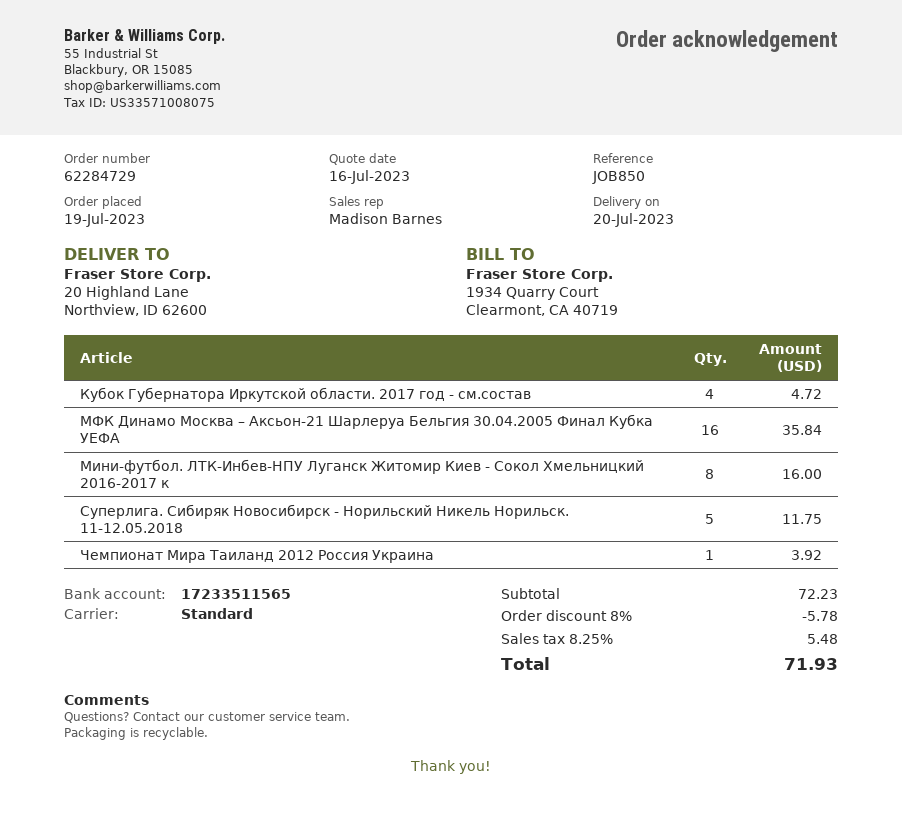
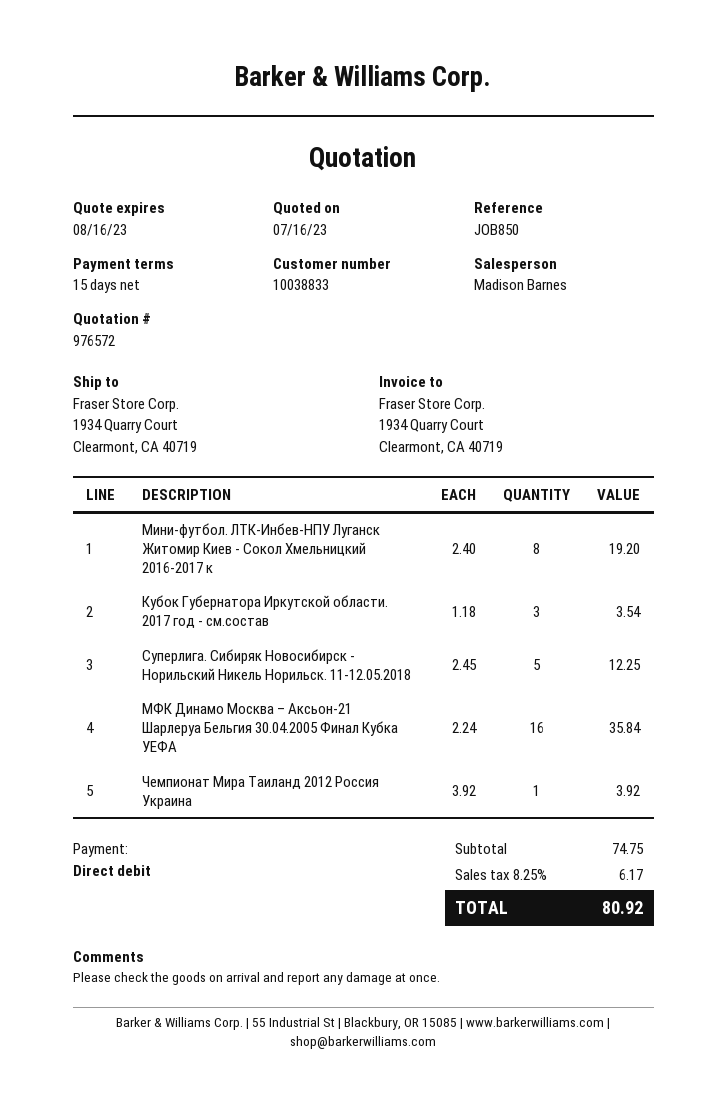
ship to: 20 Highland Lane, Northview, ID 62600 -> 1934 Quarry Court, Clearmont, CA 40719
Кубок Губернатора Иркутской области. 2017 год - см.состав: 4 for 4.72 -> 3 for 3.54
Мини-футбол. ЛТК-Инбев-НПУ Луганск Житомир Киев - Сокол Хмельницкий 2016-2017 к: 8 for 16.00 -> 8 for 19.20
Суперлига. Сибиряк Новосибирск - Норильский Никель Норильск. 11-12.05.2018: 5 for 11.75 -> 5 for 12.25
subtotal: 72.23 -> 74.75
discount: 8% = 5.78 -> none
tax: 8.25% = 5.48 -> 8.25% = 6.17
total: 71.93 -> 80.92

